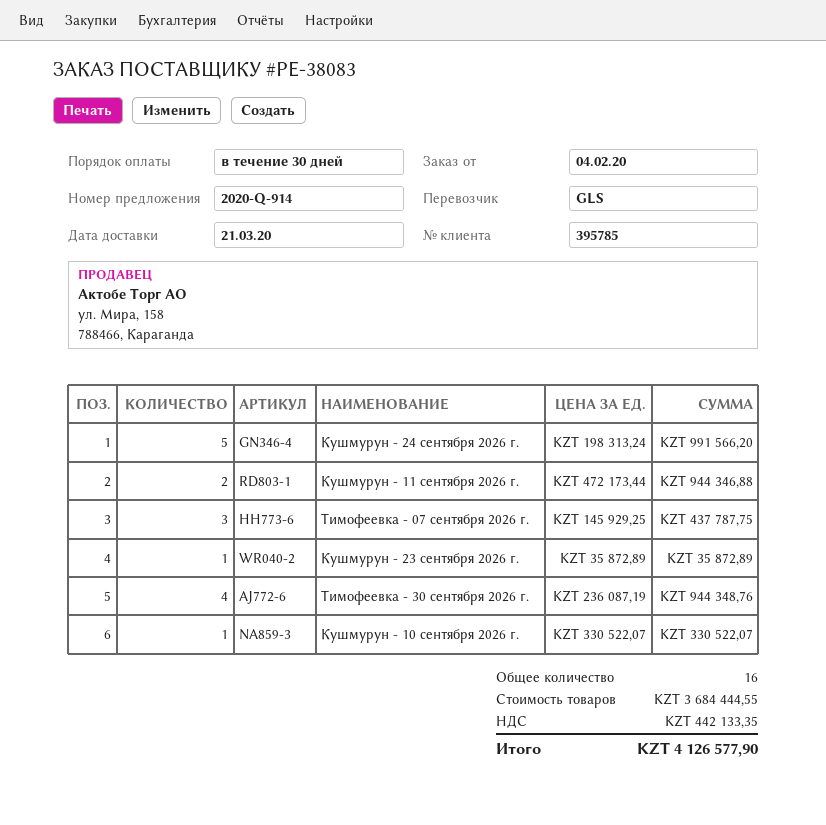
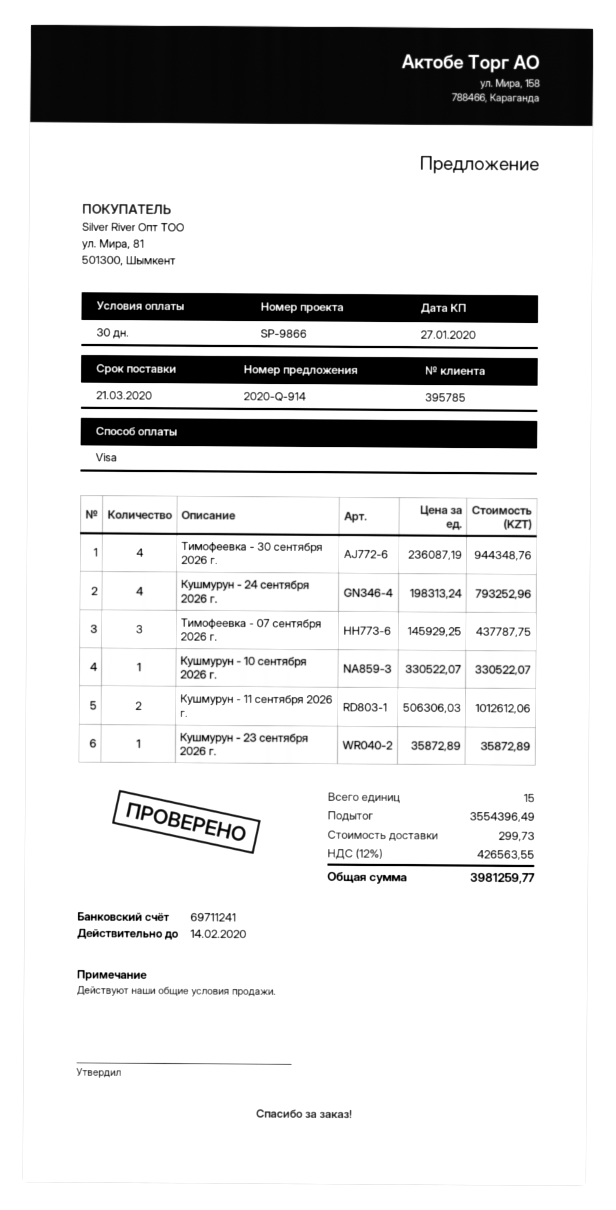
Кушмурун - 24 сентября 2026 г.: 5 x 198313.24 = 991566.20 -> 4 x 198313.24 = 793252.96
Кушмурун - 11 сентября 2026 г.: 2 x 472173.44 = 944346.88 -> 2 x 506306.03 = 1012612.06
total quantity: 16 -> 15
subtotal: 3684444.55 -> 3554396.49
shipping: none -> 299.73
tax: 442133.35 -> 426563.55
total: 4126577.90 -> 3981259.77

